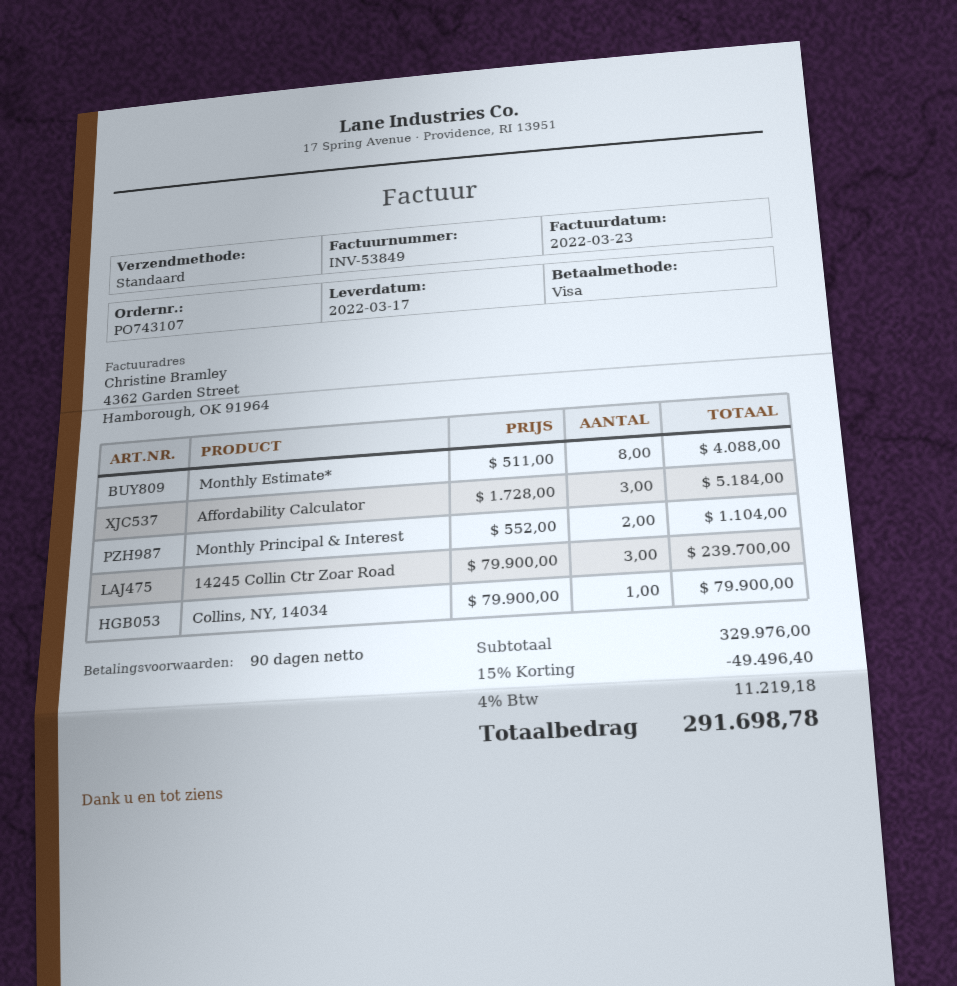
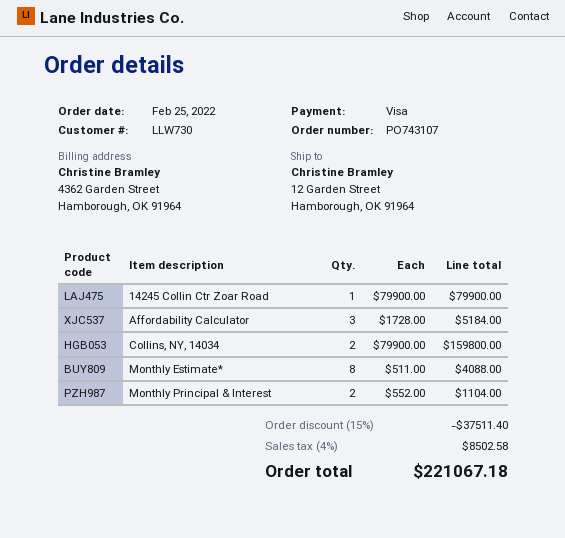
14245 Collin Ctr Zoar Road: 3 x 79900.00 = 239700.00 -> 1 x 79900.00 = 79900.00
Collins, NY, 14034: 1 x 79900.00 = 79900.00 -> 2 x 79900.00 = 159800.00
discount: 15% = 49496.40 -> 15% = 37511.40
tax: 4% = 11219.18 -> 4% = 8502.58
total: 291698.78 -> 221067.18

